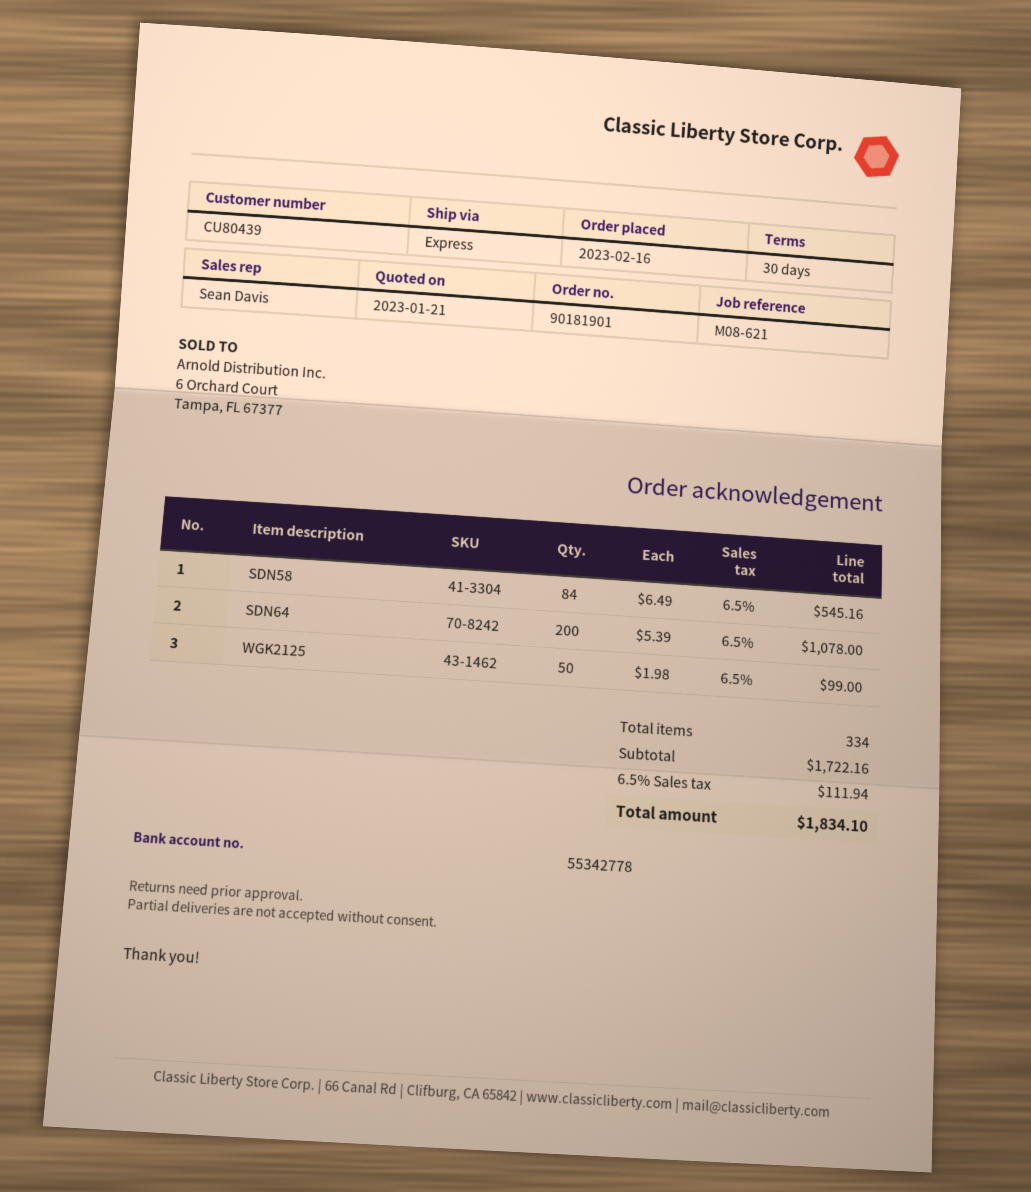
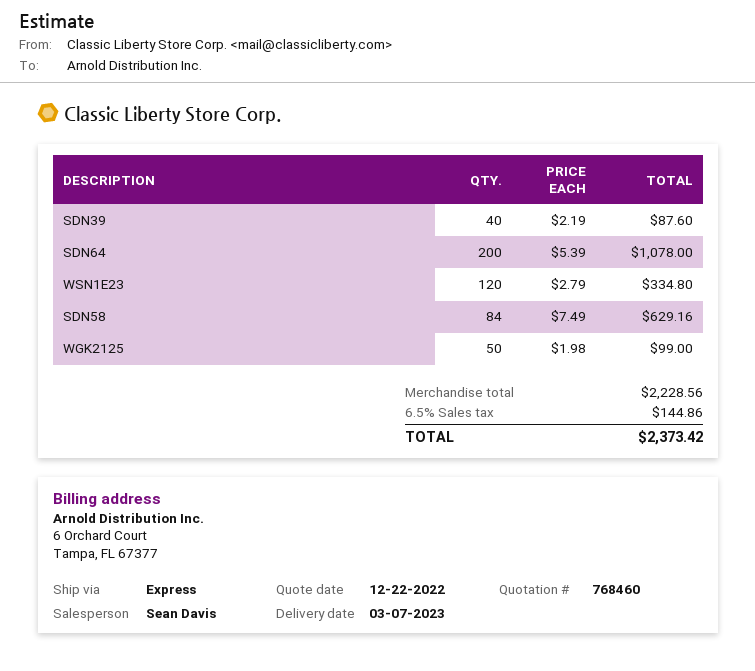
quote date: 2023-01-21 -> 2022-12-22
SDN58: 84 x 6.49 = 545.16 -> 84 x 7.49 = 629.16
SDN39: none -> 40 x 2.19 = 87.60
WSN1E23: none -> 120 x 2.79 = 334.80
subtotal: 1722.16 -> 2228.56
tax: 6.5% = 111.94 -> 6.5% = 144.86
total: 1834.10 -> 2373.42

